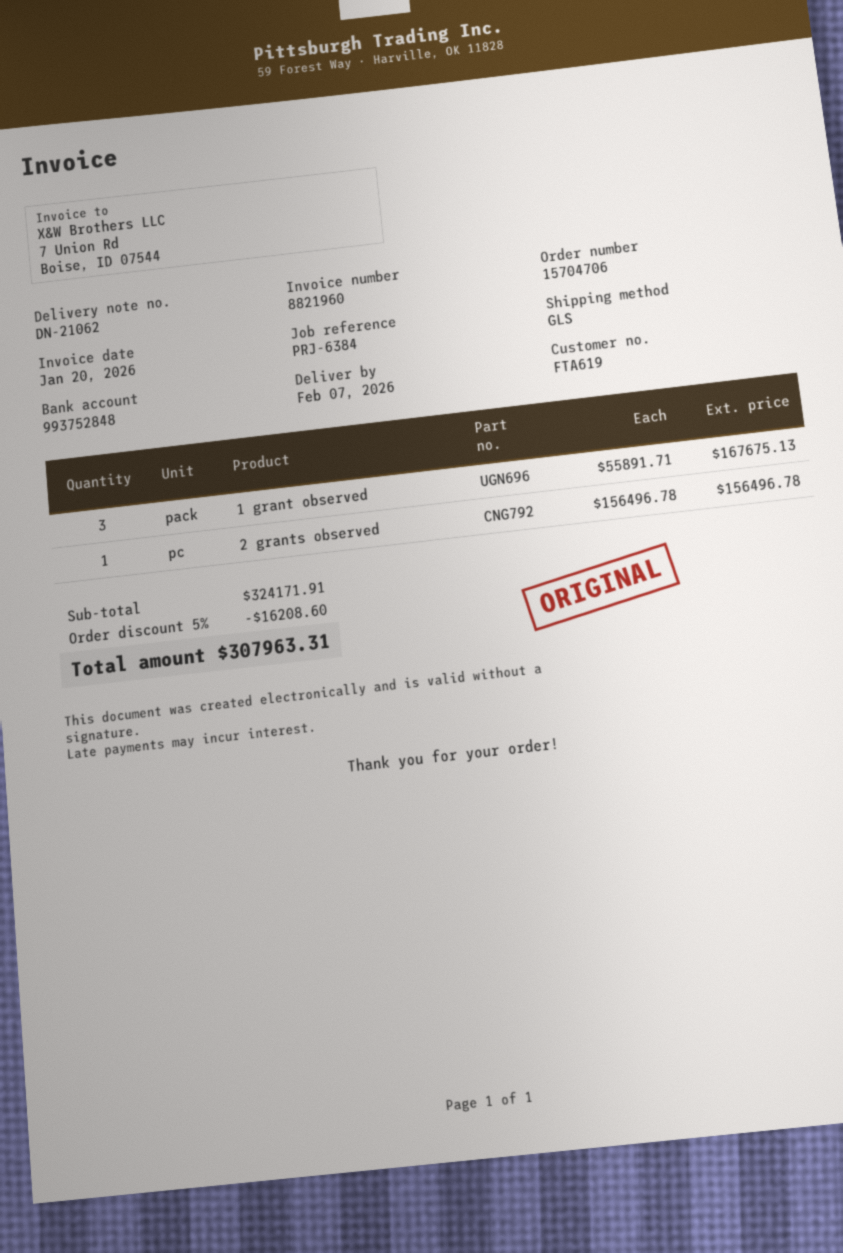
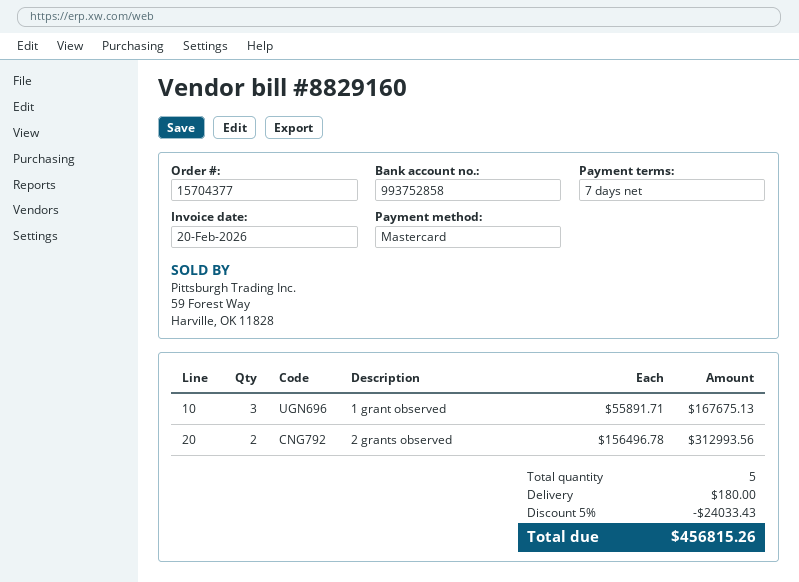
order number: 15704706 -> 15704377
invoice number: 8821960 -> 8829160
invoice date: 2026-01-20 -> 2026-02-20
bank account: 993752848 -> 993752858
2 grants observed: 1 x 156496.78 = 156496.78 -> 2 x 156496.78 = 312993.56
discount: 5% = 16208.60 -> 5% = 24033.43
shipping: none -> 180.00
total: 307963.31 -> 456815.26

